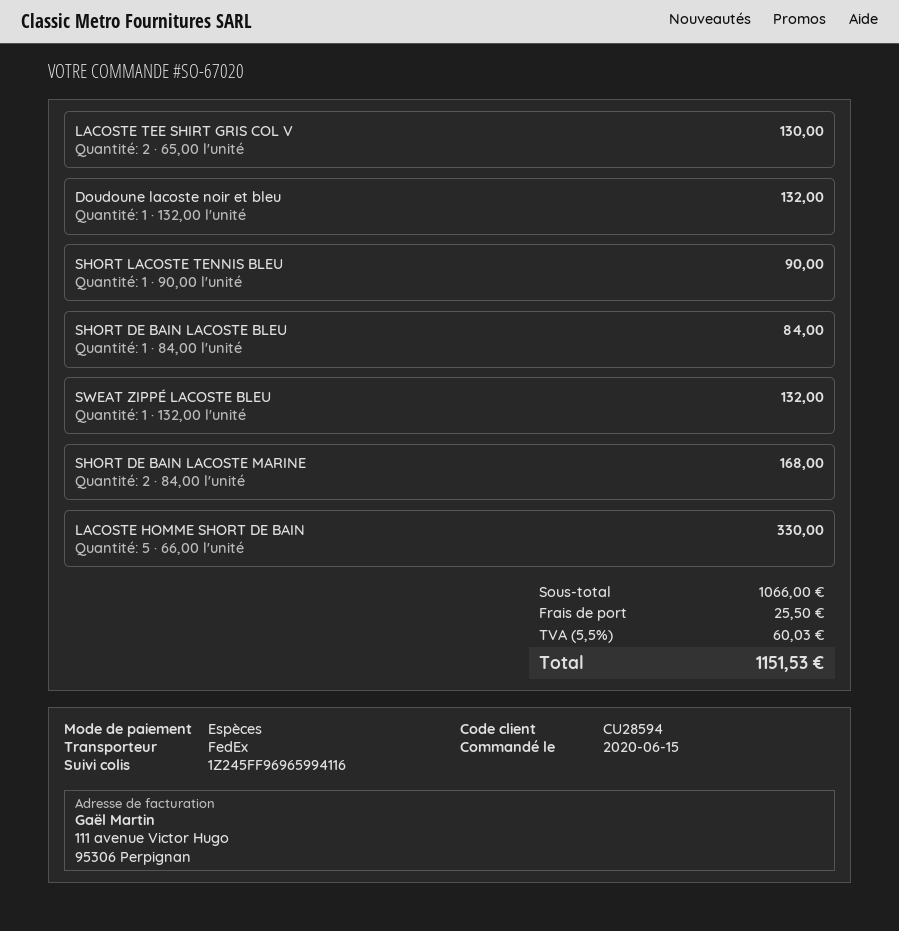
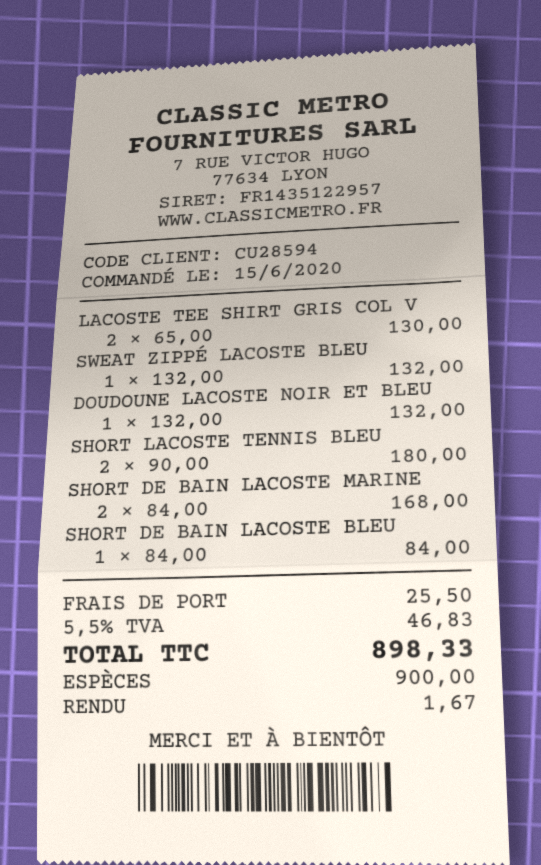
SHORT LACOSTE TENNIS BLEU: 1 x 90.00 = 90.00 -> 2 x 90.00 = 180.00
LACOSTE HOMME SHORT DE BAIN: 5 x 66.00 = 330.00 -> none
tax: 5.5% = 60.03 -> 5.5% = 46.83
total: 1151.53 -> 898.33

